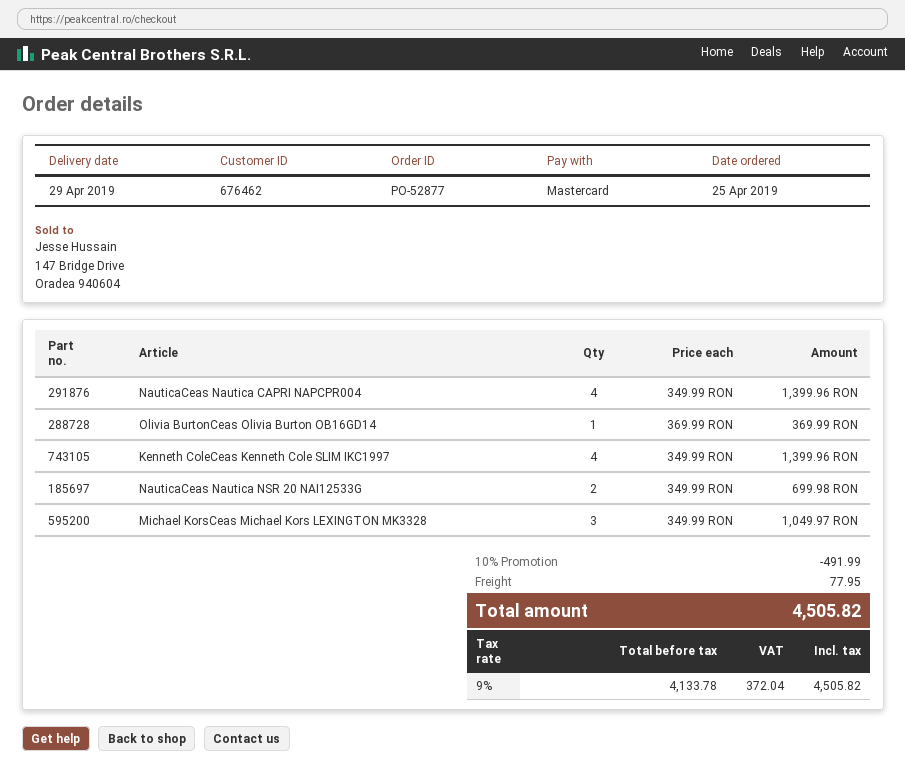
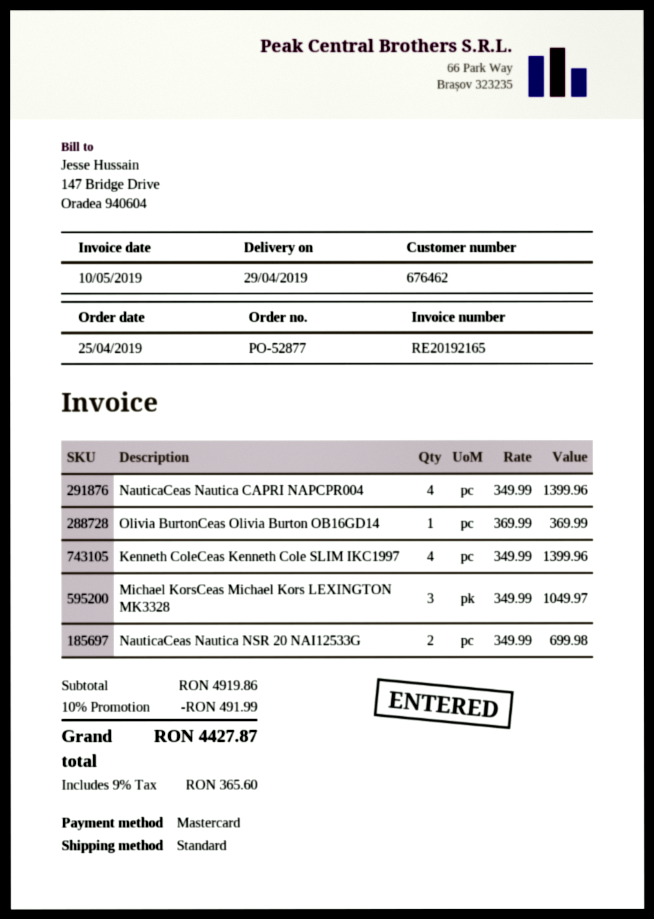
shipping: 77.95 -> none
tax: 9% = 372.04 -> 9% = 365.60
total: 4505.82 -> 4427.87

